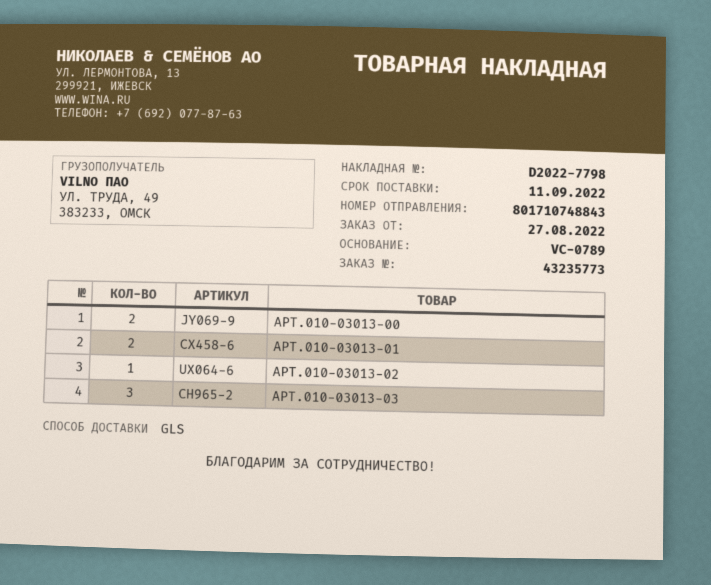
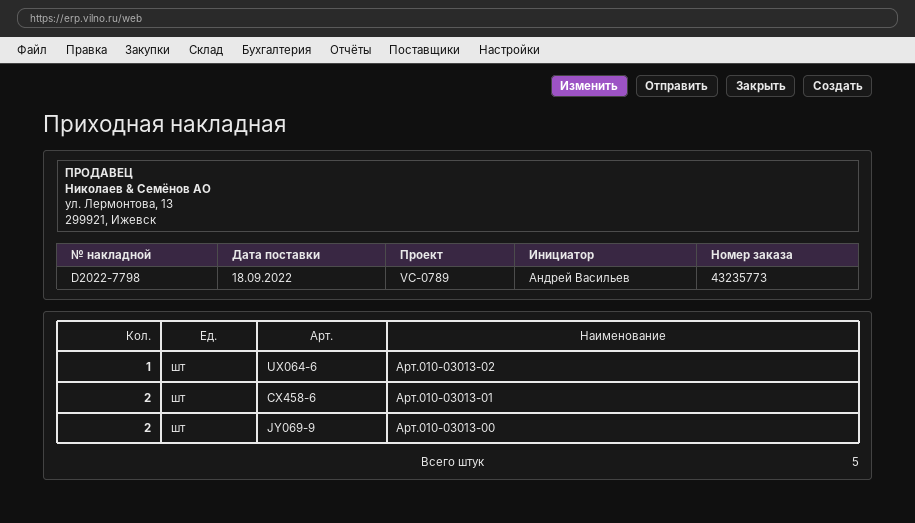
delivery date: 2022-09-11 -> 2022-09-18
АРТ.010-03013-03: 3 -> none

